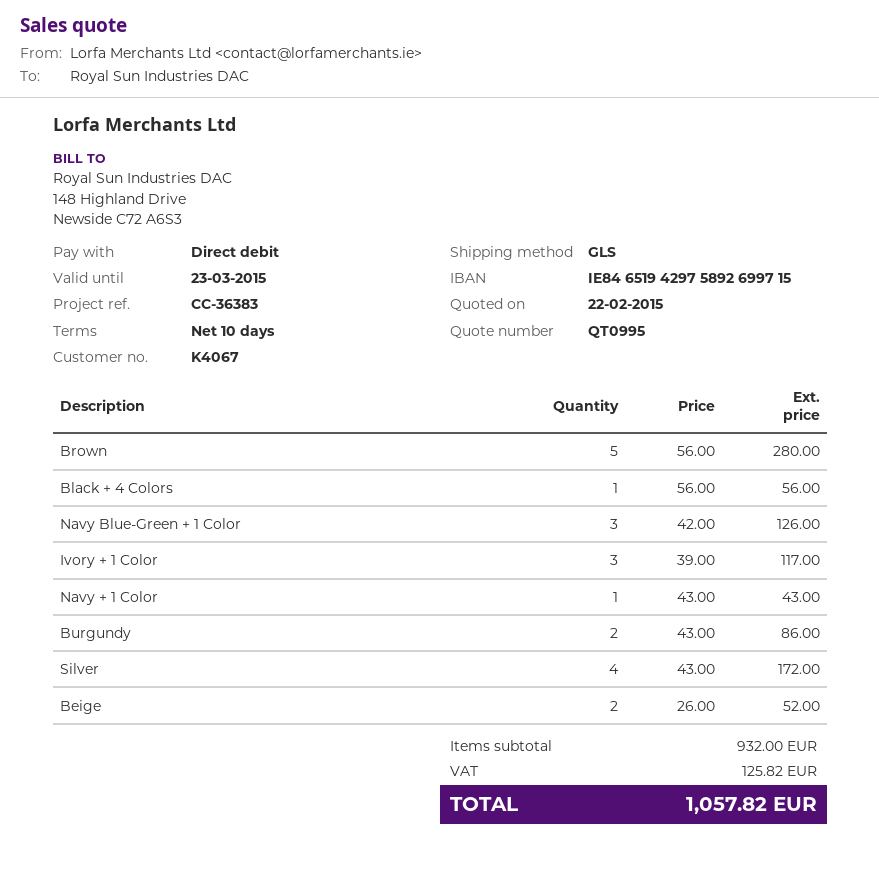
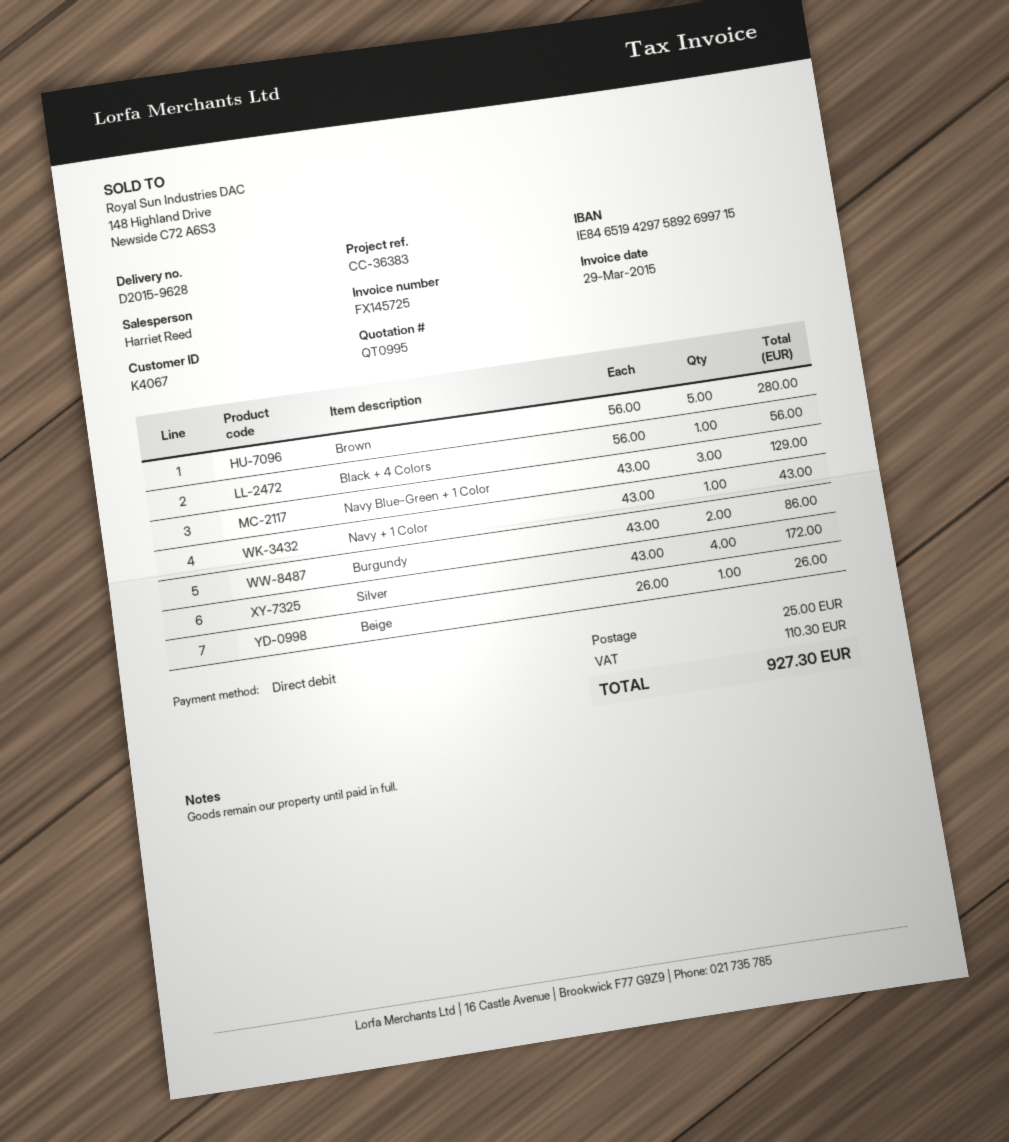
Navy Blue-Green + 1 Color: 3 x 42.00 = 126.00 -> 3 x 43.00 = 129.00
Ivory + 1 Color: 3 x 39.00 = 117.00 -> none
Beige: 2 x 26.00 = 52.00 -> 1 x 26.00 = 26.00
shipping: none -> 25.00
tax: 125.82 -> 110.30
total: 1057.82 -> 927.30

